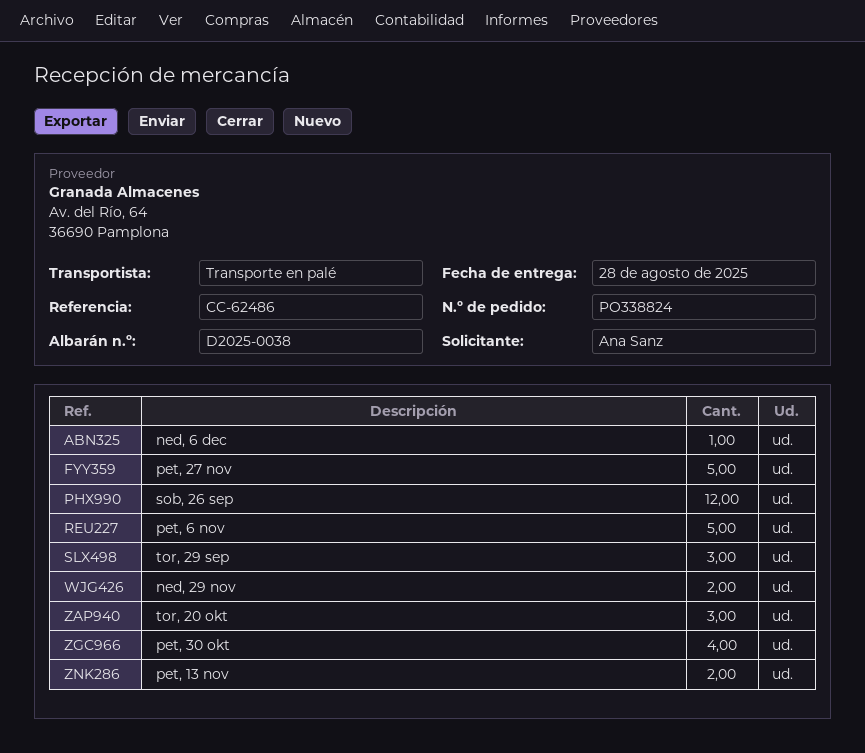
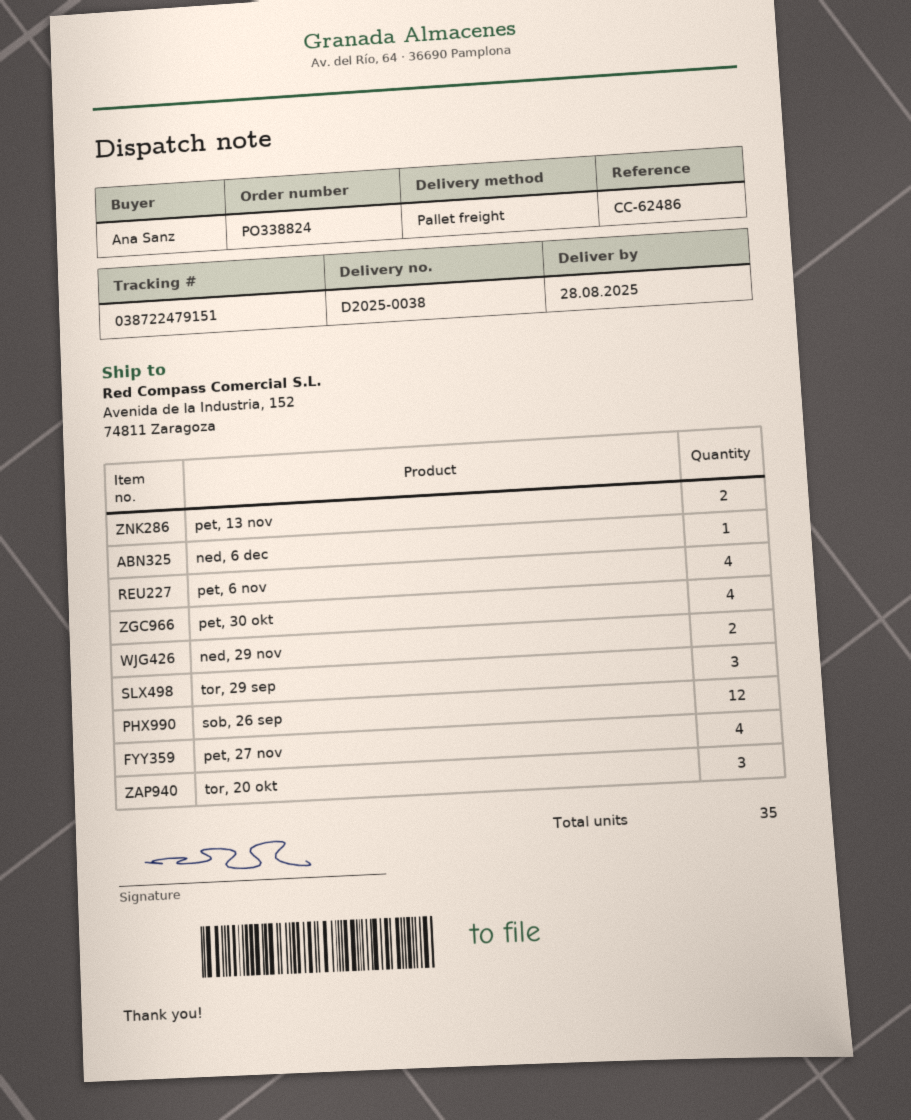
pet, 27 nov: 5 -> 4
pet, 6 nov: 5 -> 4

